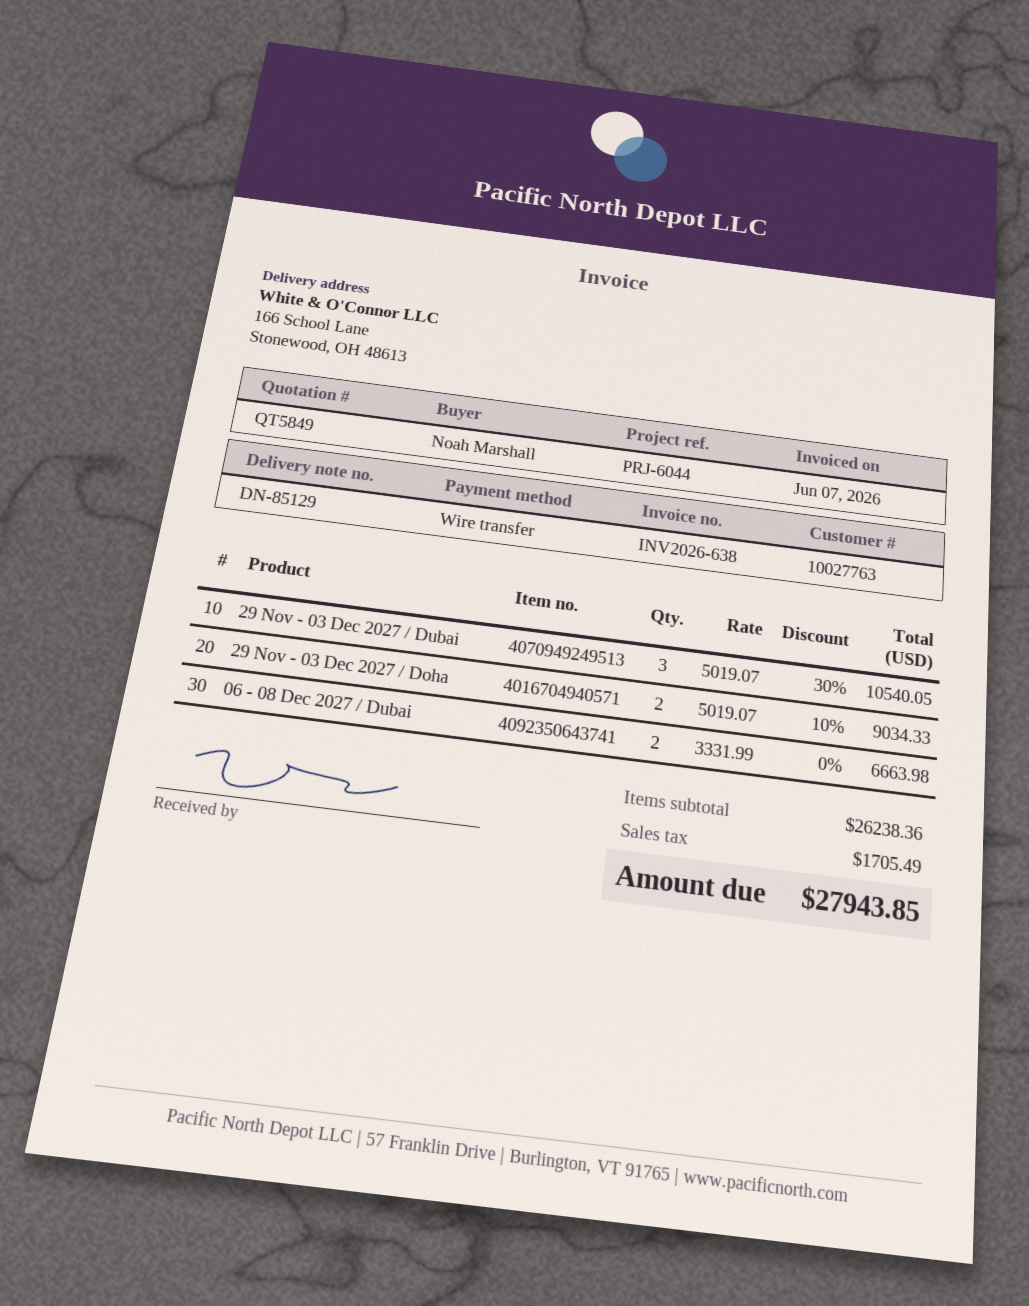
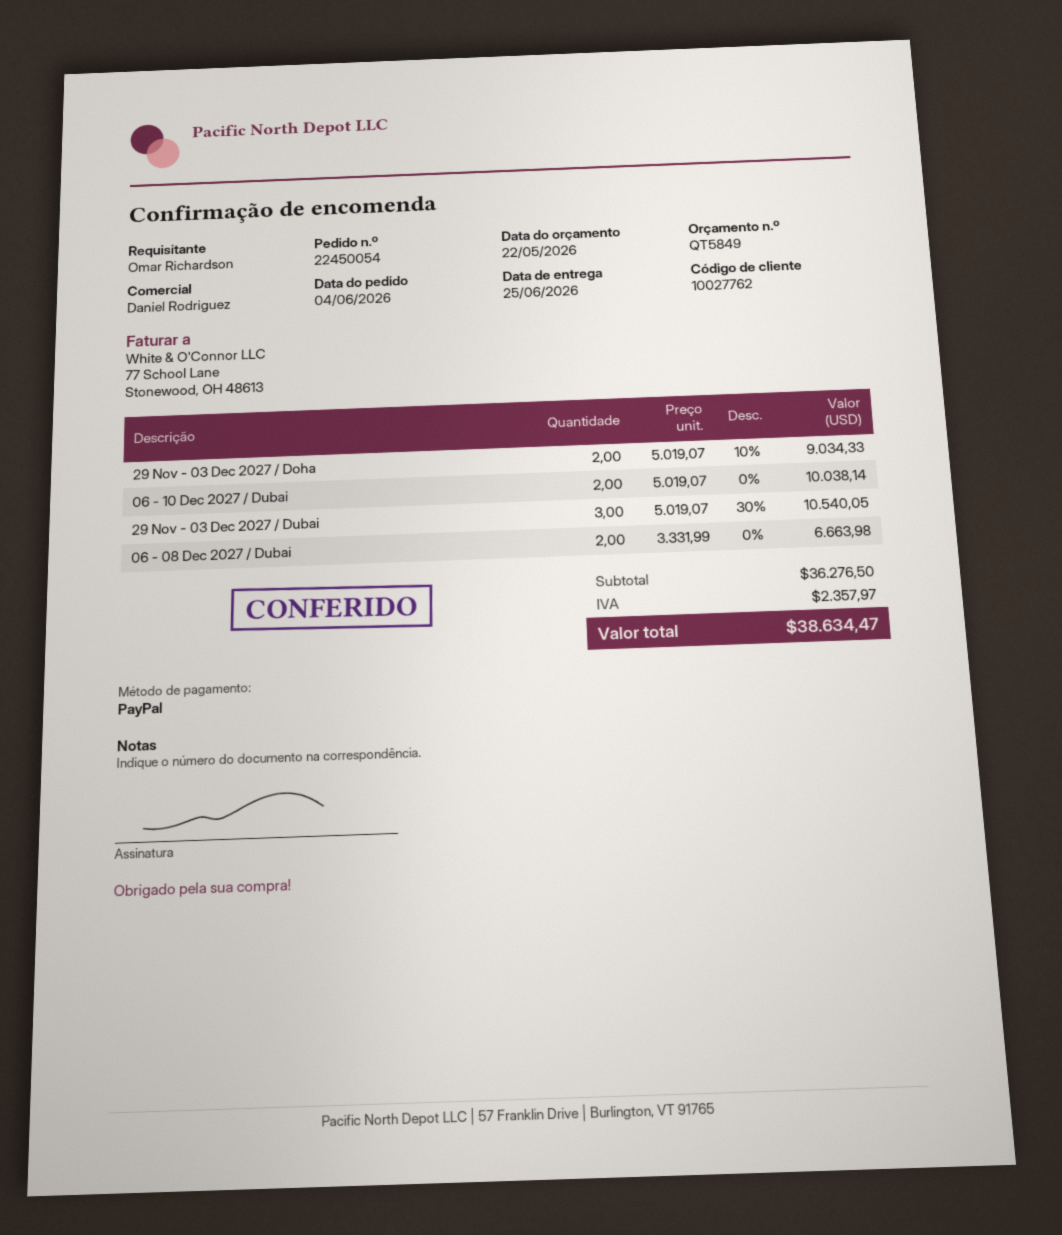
customer number: 10027763 -> 10027762
ordered by: Noah Marshall -> Omar Richardson
payment method: bank transfer -> PayPal
06 - 10 Dec 2027 / Dubai: none -> 2 x 5019.07 = 10038.14
subtotal: 26238.36 -> 36276.50
tax: 1705.49 -> 2357.97
total: 27943.85 -> 38634.47

